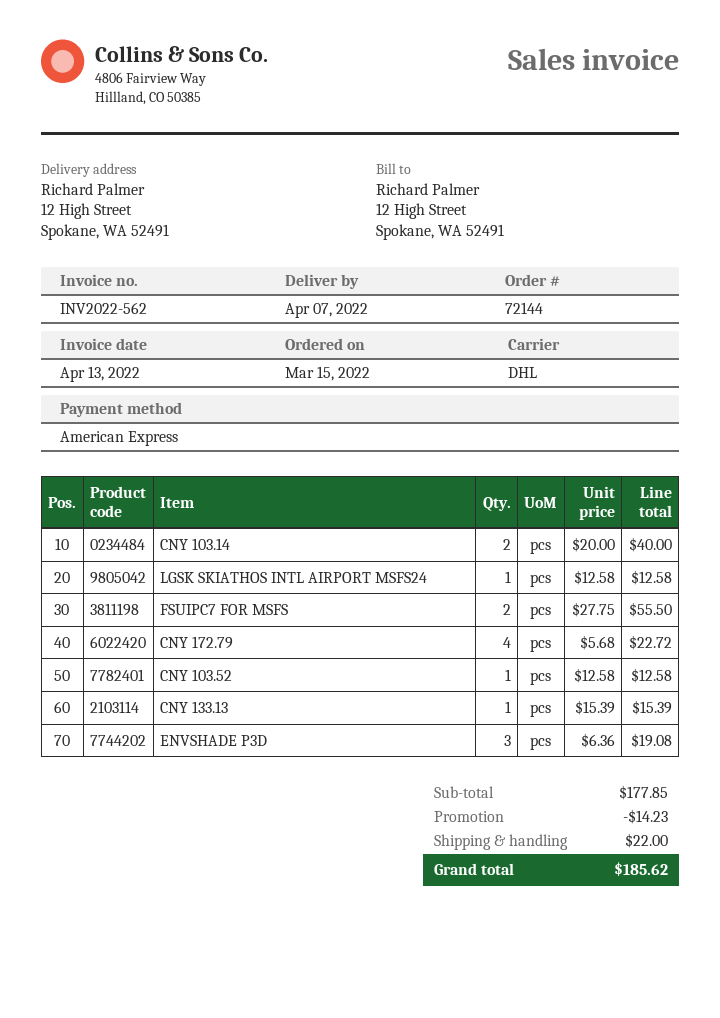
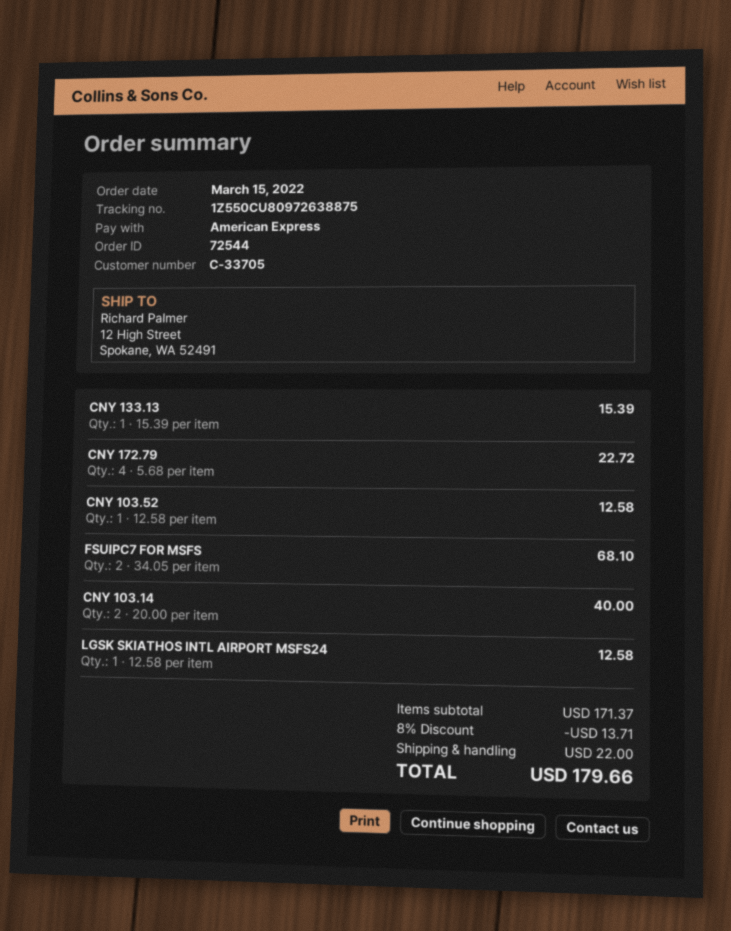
order number: 72144 -> 72544
FSUIPC7 FOR MSFS: 2 x 27.75 = 55.50 -> 2 x 34.05 = 68.10
ENVSHADE P3D: 3 x 6.36 = 19.08 -> none
subtotal: 177.85 -> 171.37
discount: 14.23 -> 13.71
total: 185.62 -> 179.66

